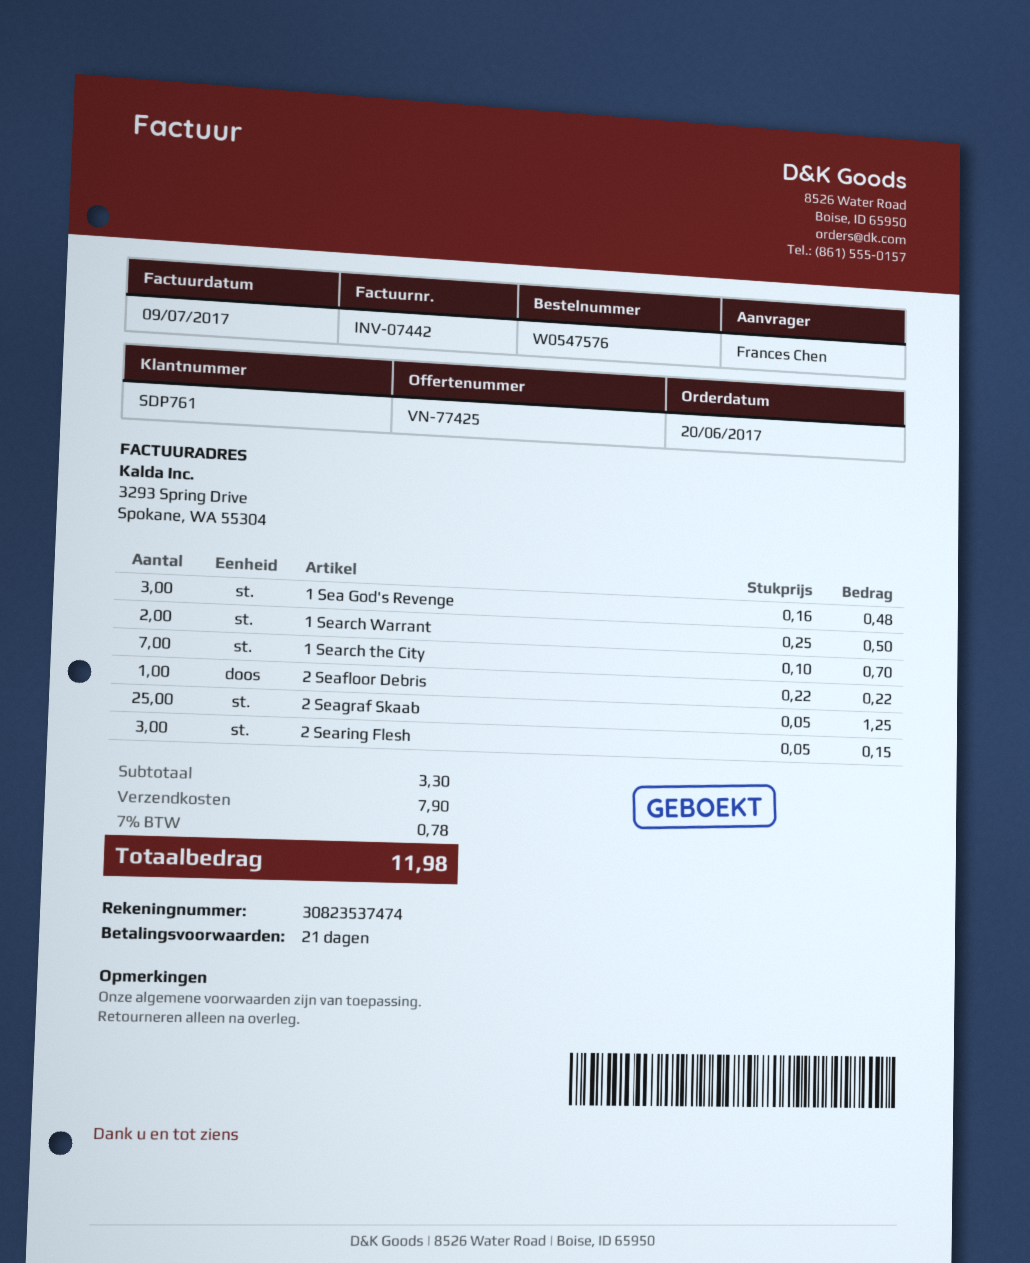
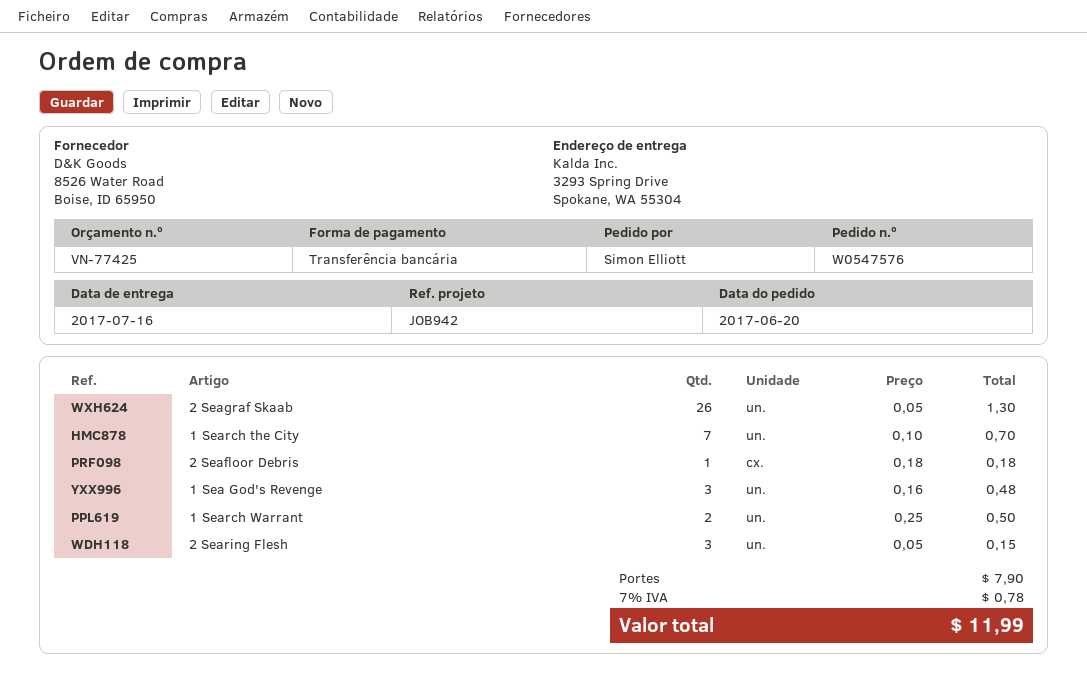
ordered by: Frances Chen -> Simon Elliott
2 Seafloor Debris: 1 x 0.22 = 0.22 -> 1 x 0.18 = 0.18
2 Seagraf Skaab: 25 x 0.05 = 1.25 -> 26 x 0.05 = 1.30
total: 11.98 -> 11.99

